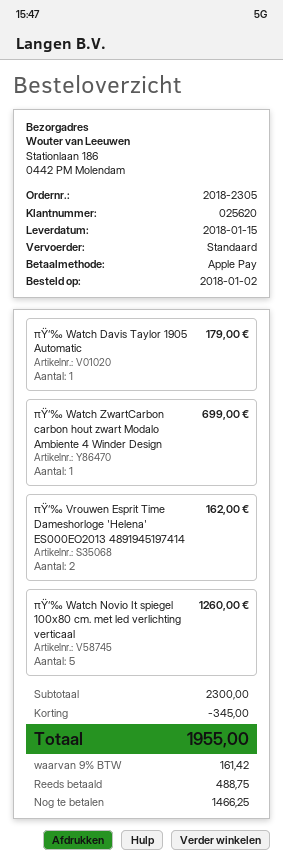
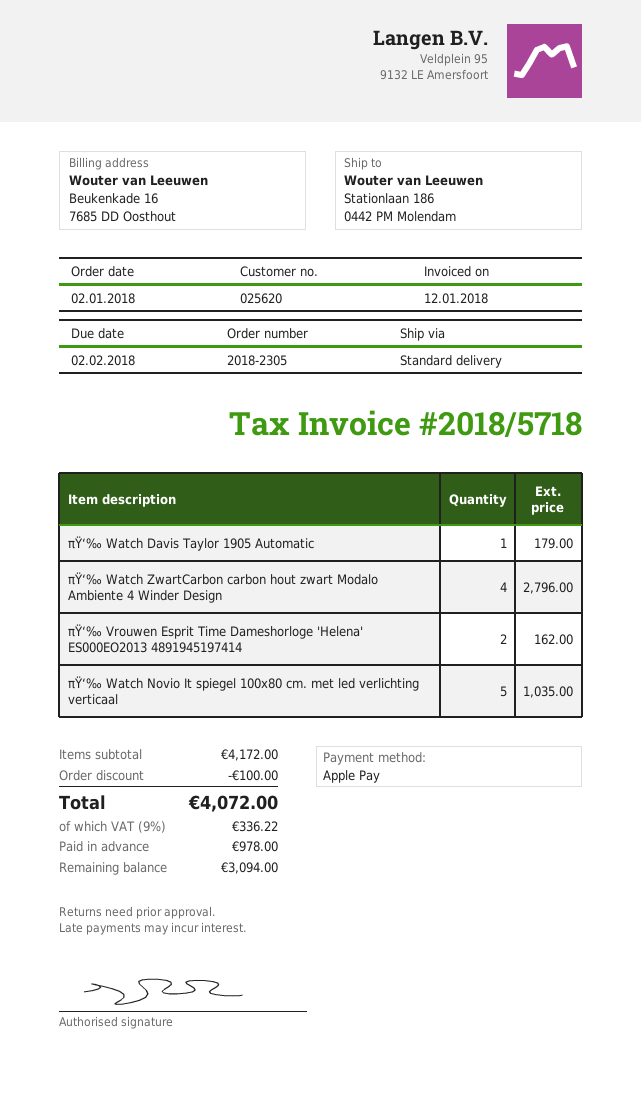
πŸ‘‰ Watch ZwartCarbon carbon hout zwart Modalo Ambiente 4 Winder Design: 1 for 699.00 -> 4 for 2796.00
πŸ‘‰ Watch Novio It spiegel 100x80 cm. met led verlichting verticaal: 5 for 1260.00 -> 5 for 1035.00
subtotal: 2300.00 -> 4172.00
discount: 345.00 -> 100.00
tax: 9% = 161.42 -> 9% = 336.22
total: 1955.00 -> 4072.00
deposit: 488.75 -> 978.00
balance: 1466.25 -> 3094.00

